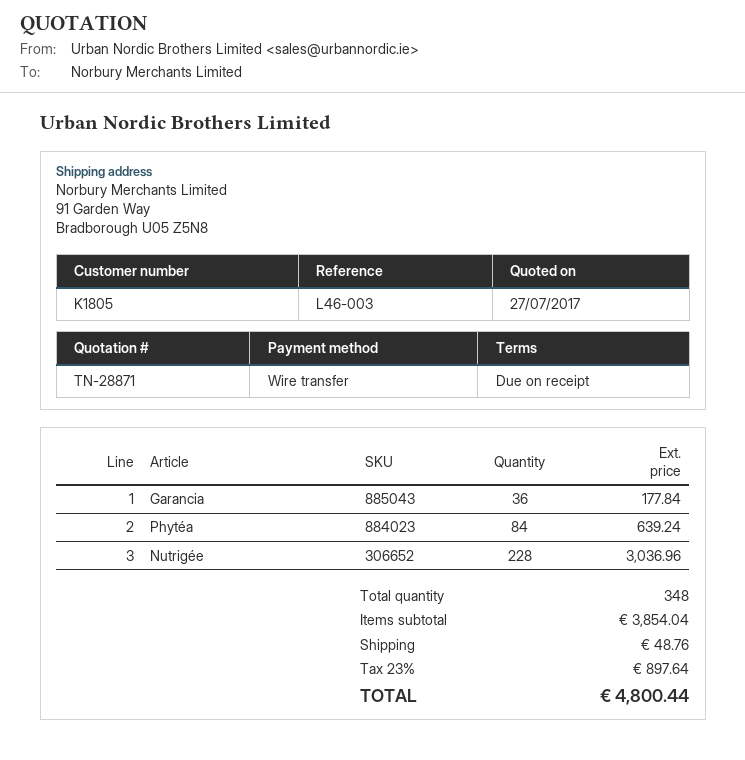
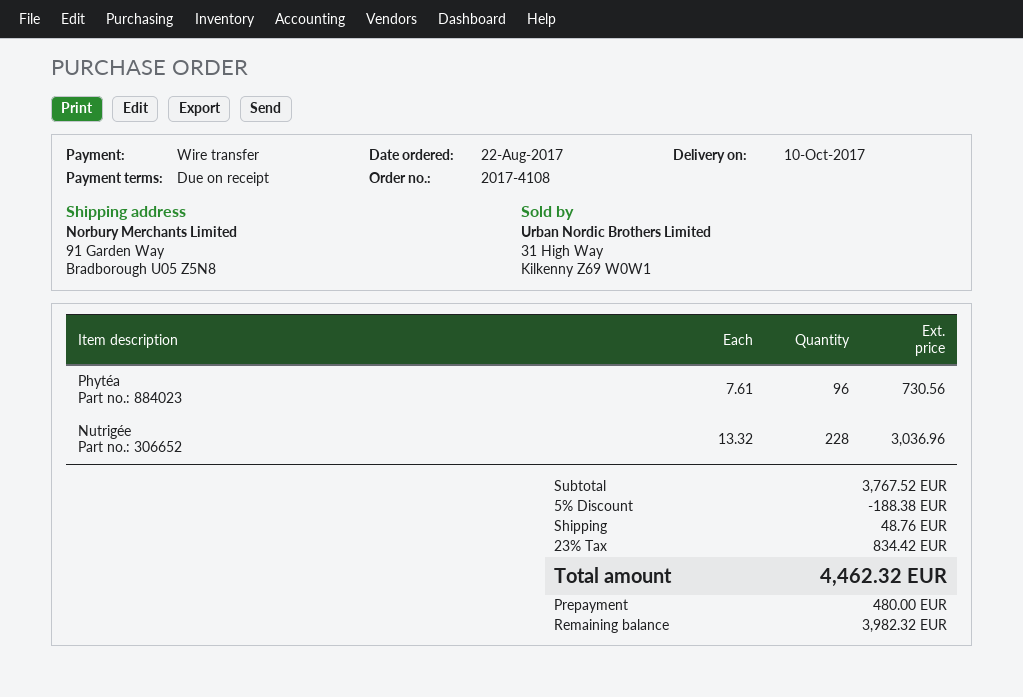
Garancia: 36 for 177.84 -> none
Phytéa: 84 for 639.24 -> 96 for 730.56
subtotal: 3854.04 -> 3767.52
discount: none -> 5% = 188.38
tax: 23% = 897.64 -> 23% = 834.42
total: 4800.44 -> 4462.32

